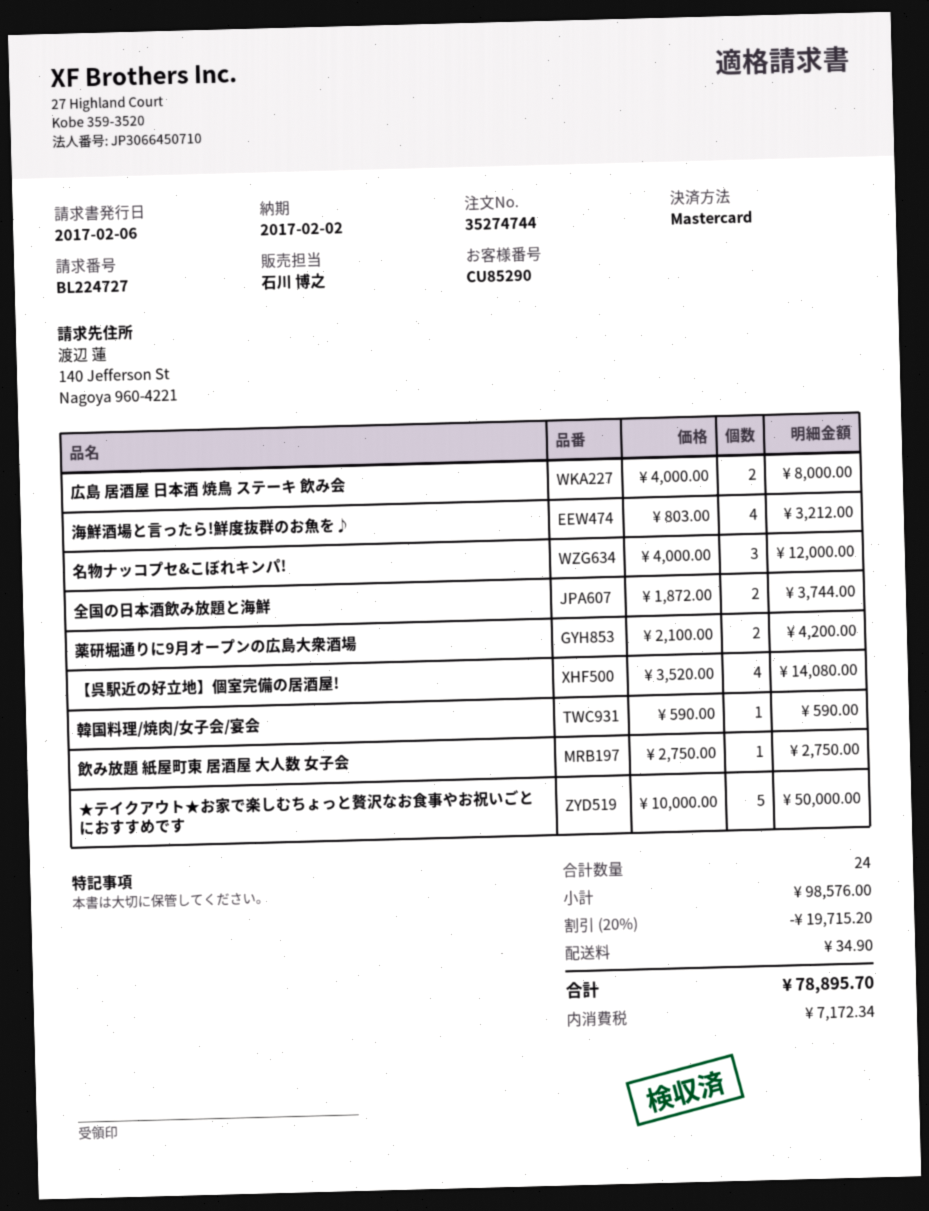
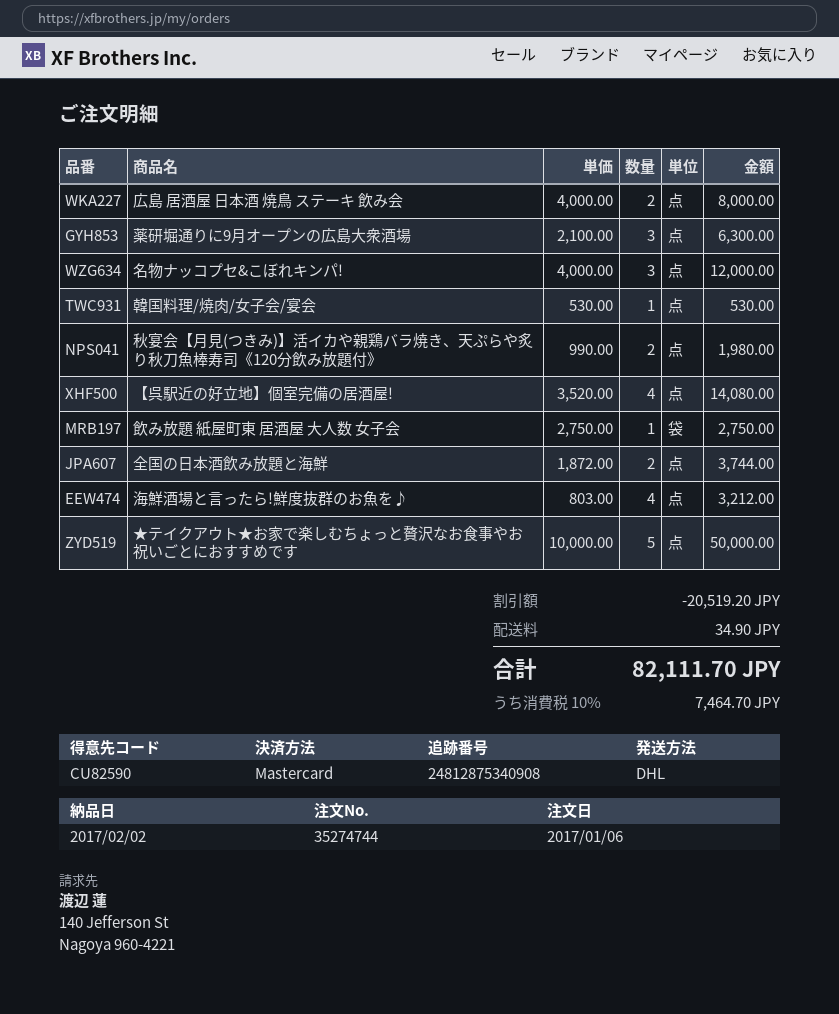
customer number: CU85290 -> CU82590
薬研堀通りに9月オープンの広島大衆酒場: 2 x 2100.00 = 4200.00 -> 3 x 2100.00 = 6300.00
韓国料理/焼肉/女子会/宴会: 1 x 590.00 = 590.00 -> 1 x 530.00 = 530.00
秋宴会【月見(つきみ)】活イカや親鶏バラ焼き、天ぷらや炙り秋刀魚棒寿司《120分飲み放題付》: none -> 2 x 990.00 = 1980.00
discount: 19715.20 -> 20519.20
tax: 7172.34 -> 7464.70
total: 78895.70 -> 82111.70

